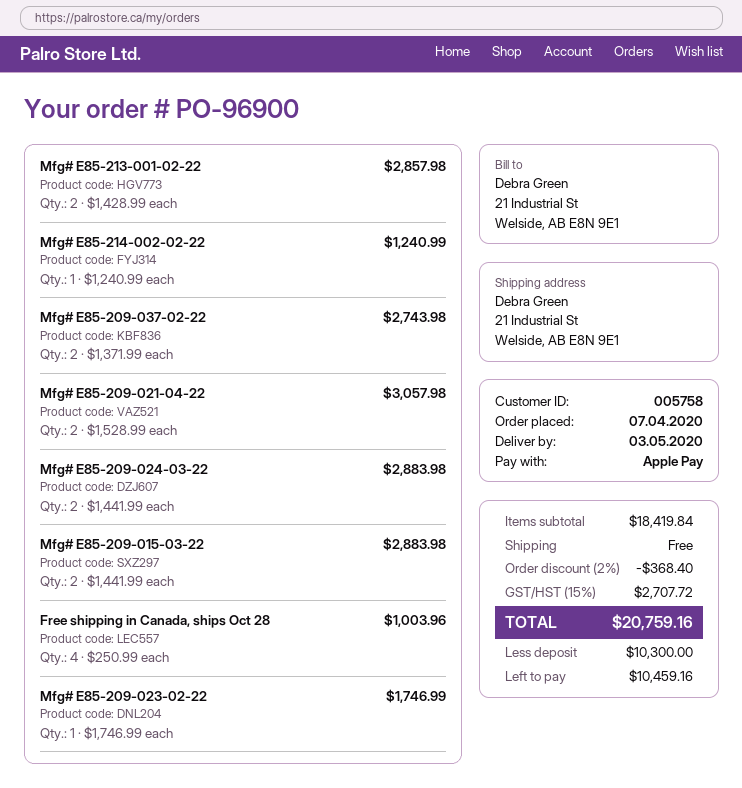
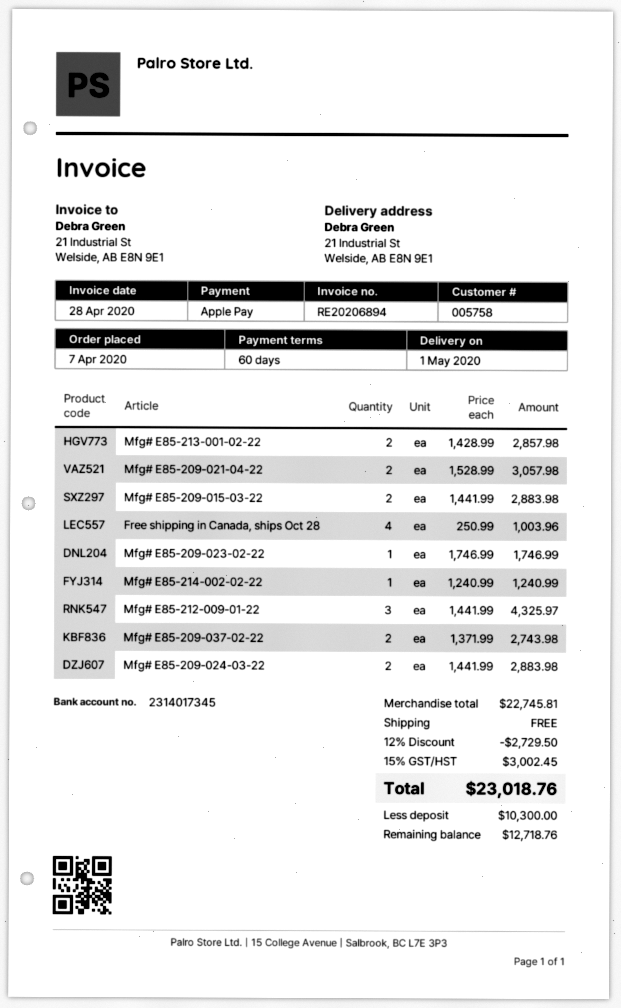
delivery date: 2020-05-03 -> 2020-05-01
Mfg# E85-212-009-01-22: none -> 3 x 1441.99 = 4325.97
subtotal: 18419.84 -> 22745.81
discount: 2% = 368.40 -> 12% = 2729.50
tax: 15% = 2707.72 -> 15% = 3002.45
total: 20759.16 -> 23018.76
balance: 10459.16 -> 12718.76

